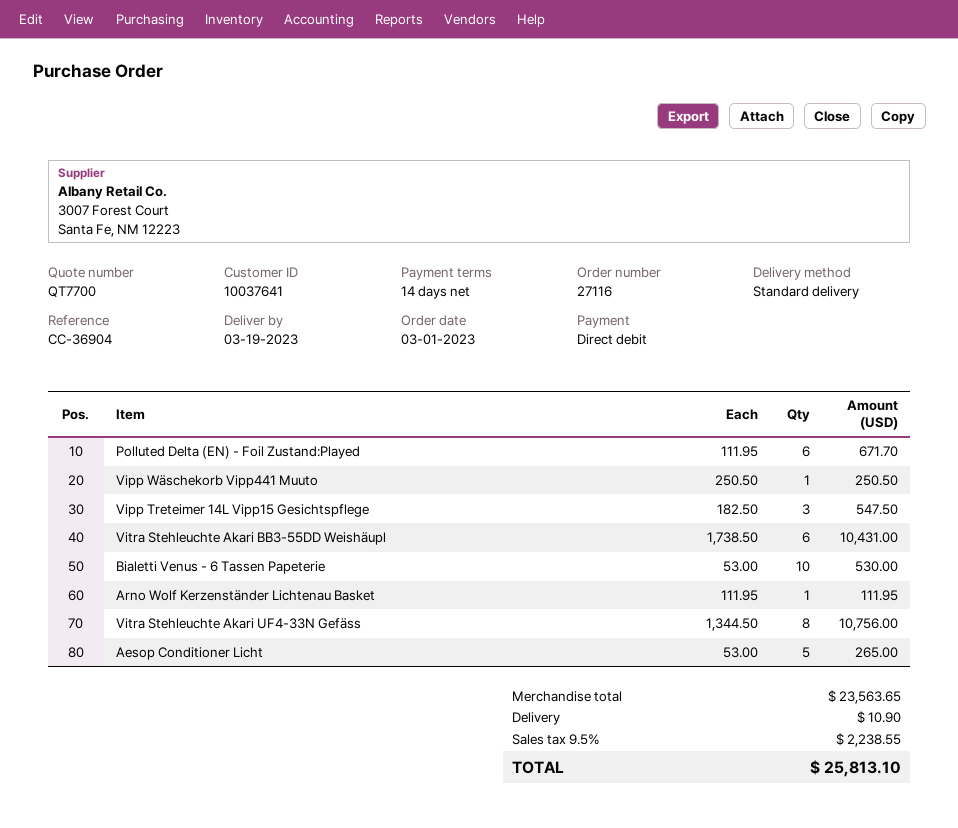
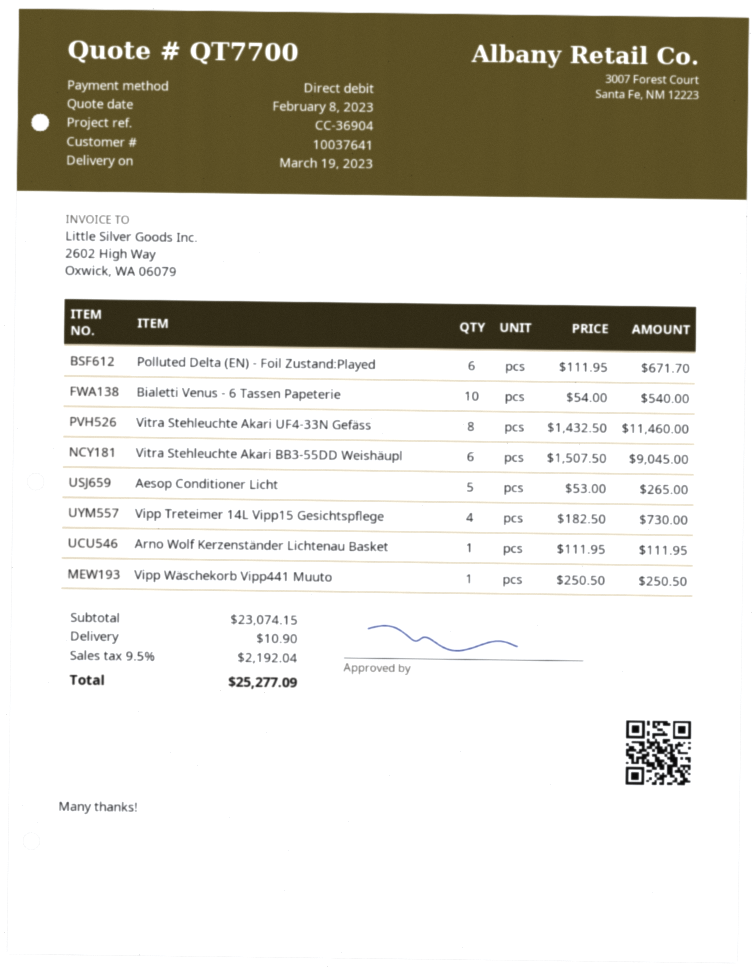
Vipp Treteimer 14L Vipp15 Gesichtspflege: 3 x 182.50 = 547.50 -> 4 x 182.50 = 730.00
Vitra Stehleuchte Akari BB3-55DD Weishäupl: 6 x 1738.50 = 10431.00 -> 6 x 1507.50 = 9045.00
Bialetti Venus - 6 Tassen Papeterie: 10 x 53.00 = 530.00 -> 10 x 54.00 = 540.00
Vitra Stehleuchte Akari UF4-33N Gefäss: 8 x 1344.50 = 10756.00 -> 8 x 1432.50 = 11460.00
subtotal: 23563.65 -> 23074.15
tax: 9.5% = 2238.55 -> 9.5% = 2192.04
total: 25813.10 -> 25277.09

